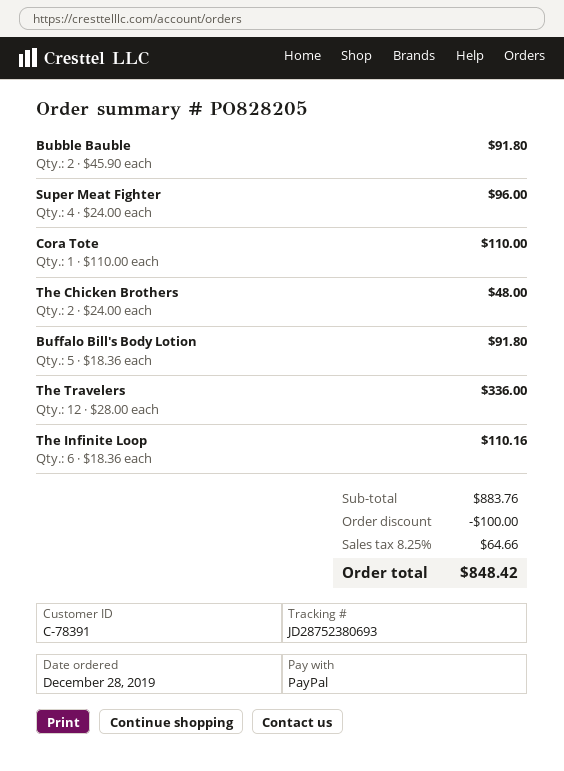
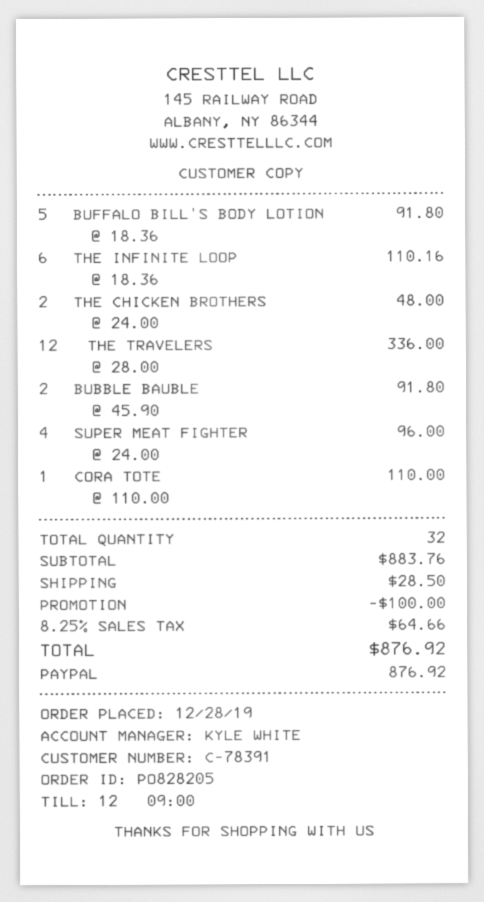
shipping: none -> 28.50
total: 848.42 -> 876.92

